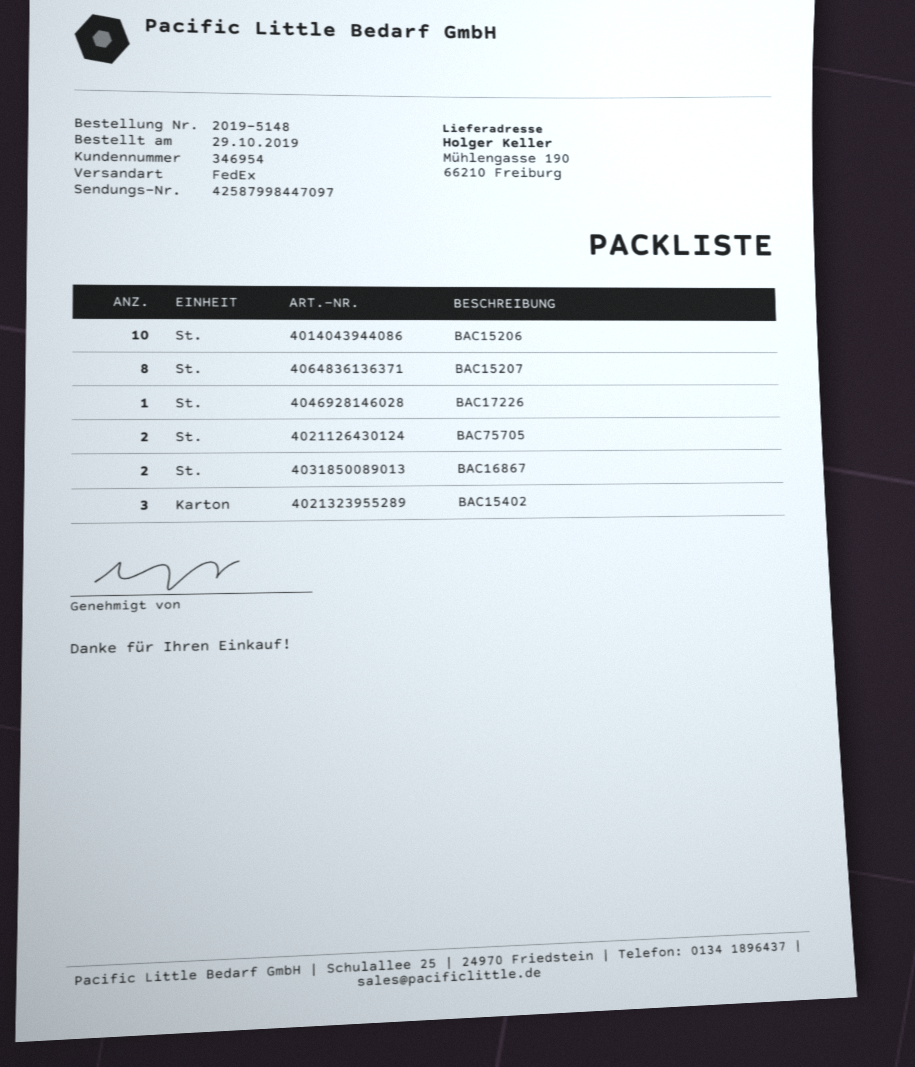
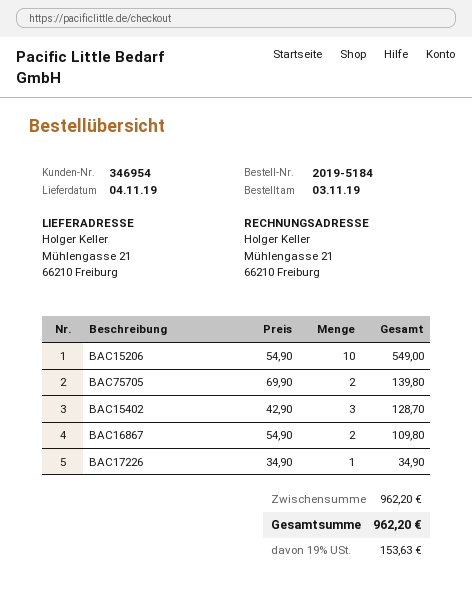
order number: 2019-5148 -> 2019-5184
order date: 2019-10-29 -> 2019-11-03
ship to: Mühlengasse 190, 66210 Freiburg -> Mühlengasse 21, 66210 Freiburg
BAC15207: 8 -> none

